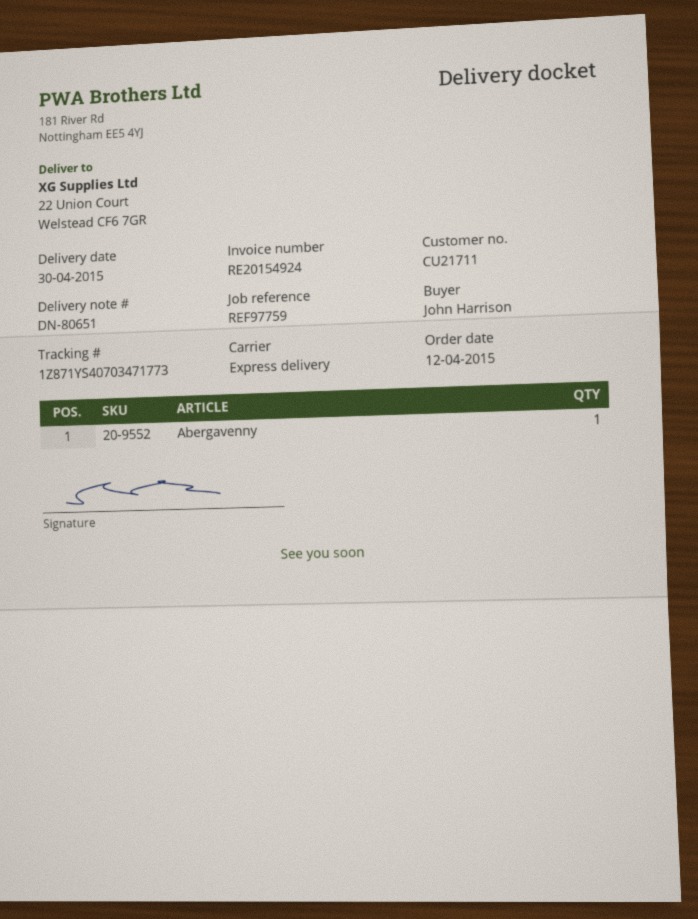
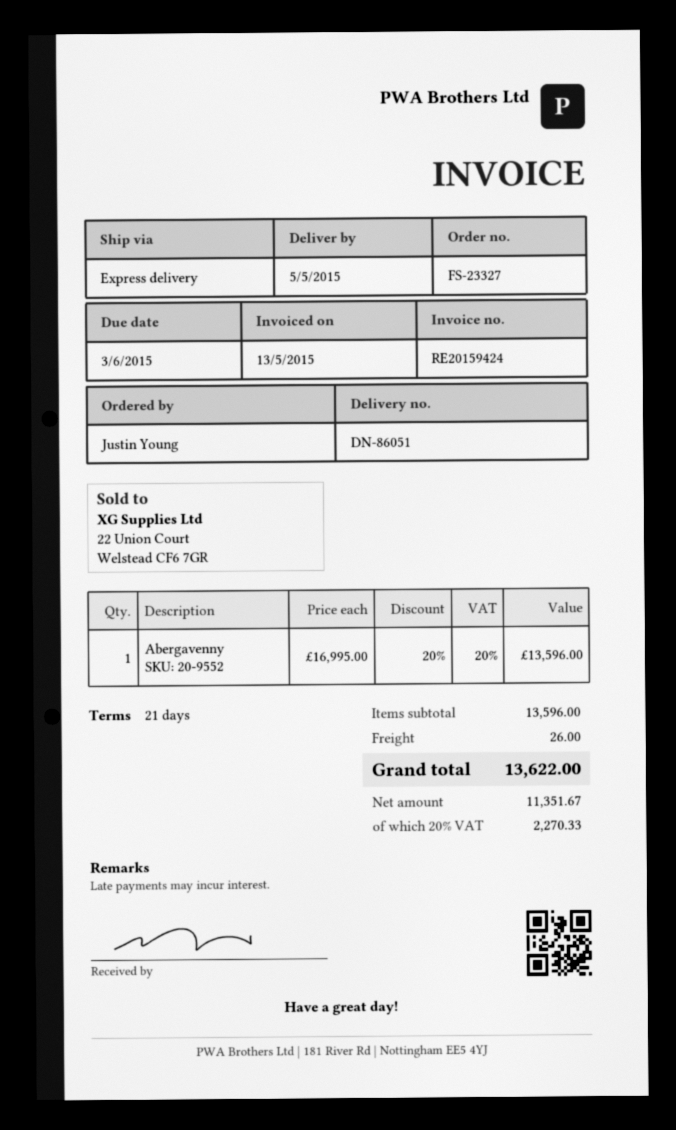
delivery note number: DN-80651 -> DN-86051
delivery date: 2015-04-30 -> 2015-05-05
invoice number: RE20154924 -> RE20159424
ordered by: John Harrison -> Justin Young

